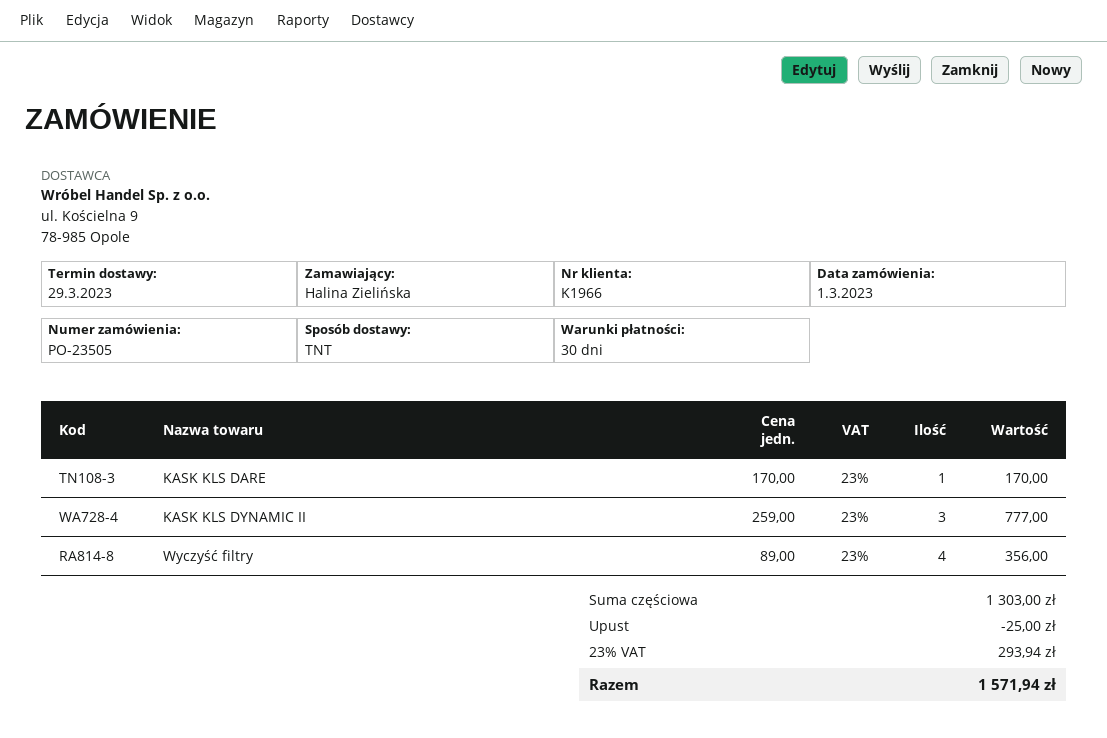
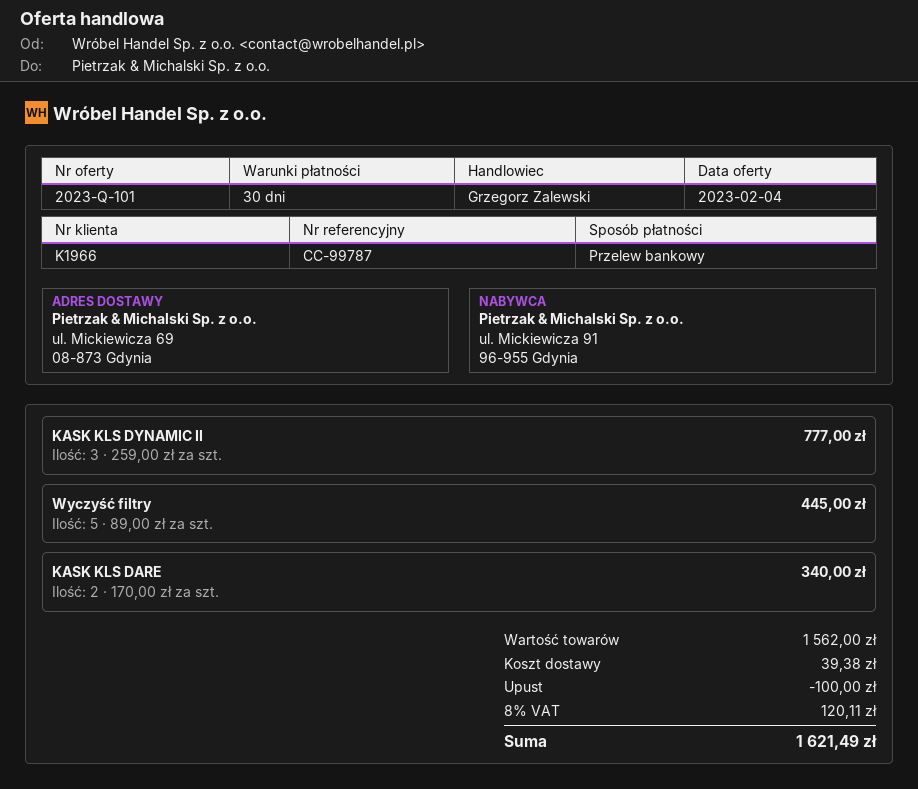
KASK KLS DARE: 1 x 170.00 = 170.00 -> 2 x 170.00 = 340.00
Wyczyść filtry: 4 x 89.00 = 356.00 -> 5 x 89.00 = 445.00
subtotal: 1303.00 -> 1562.00
discount: 25.00 -> 100.00
shipping: none -> 39.38
tax: 23% = 293.94 -> 8% = 120.11
total: 1571.94 -> 1621.49

